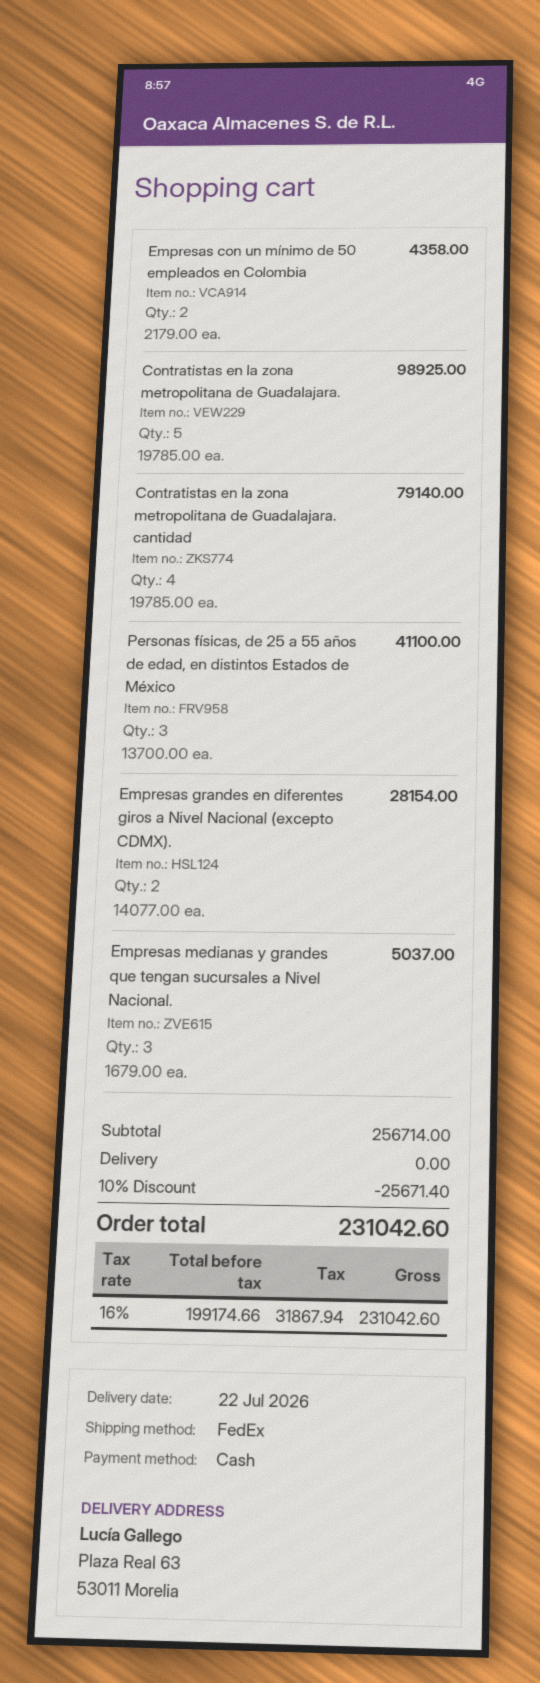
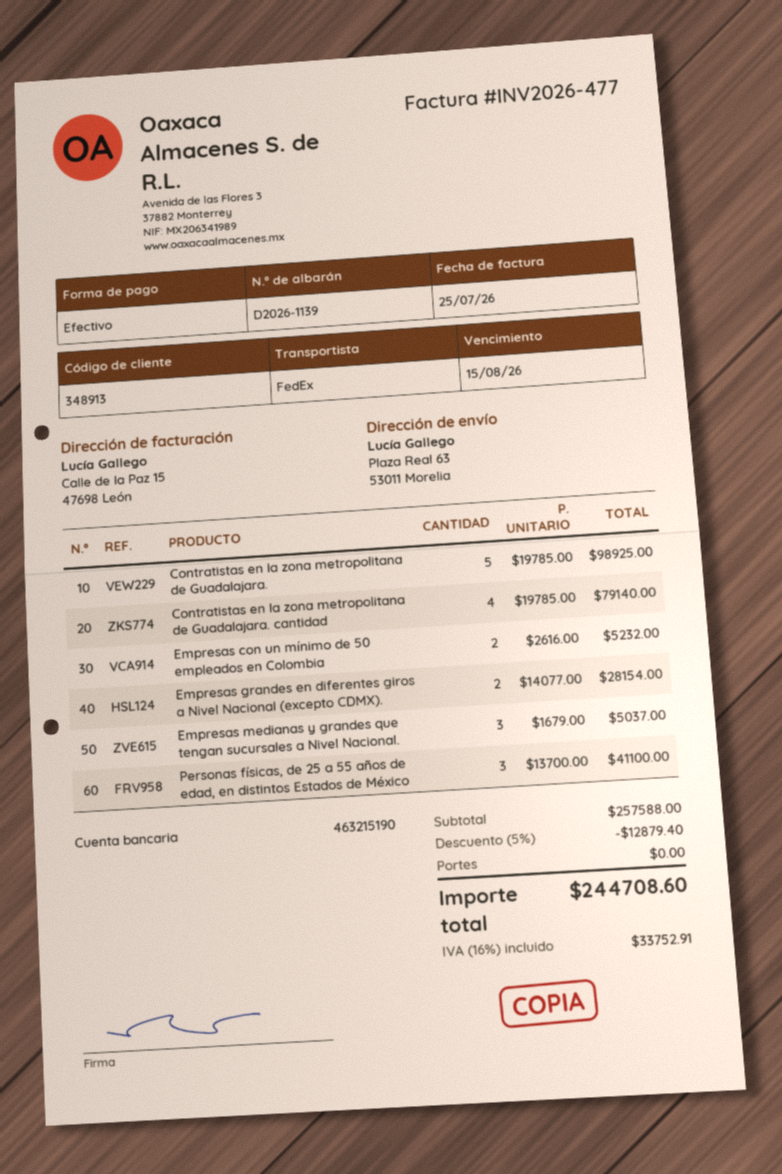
Empresas con un mínimo de 50 empleados en Colombia: 2 x 2179.00 = 4358.00 -> 2 x 2616.00 = 5232.00
subtotal: 256714.00 -> 257588.00
discount: 10% = 25671.40 -> 5% = 12879.40
tax: 16% = 31867.94 -> 16% = 33752.91
total: 231042.60 -> 244708.60

